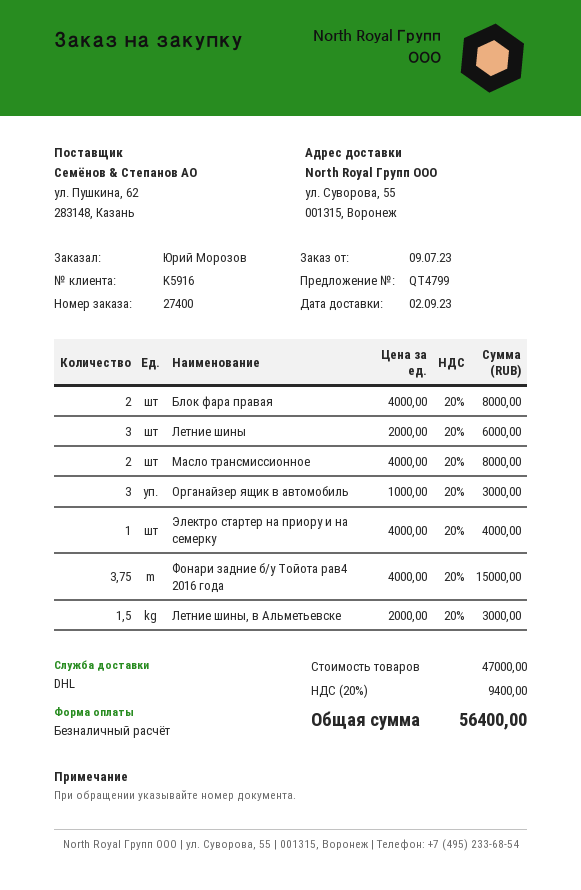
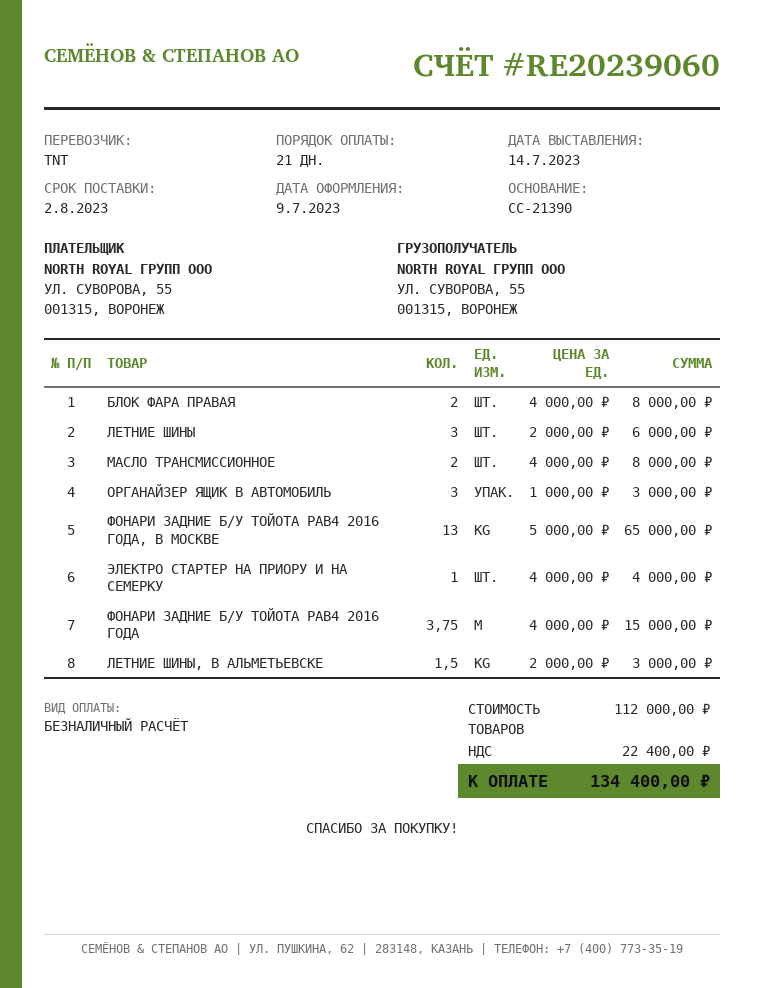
delivery date: 2023-09-02 -> 2023-08-02
shipping method: DHL -> TNT
ФОНАРИ ЗАДНИЕ Б/У ТОЙОТА РАВ4 2016 ГОДА, В МОСКВЕ: none -> 13 x 5000.00 = 65000.00
subtotal: 47000.00 -> 112000.00
tax: 9400.00 -> 22400.00
total: 56400.00 -> 134400.00

